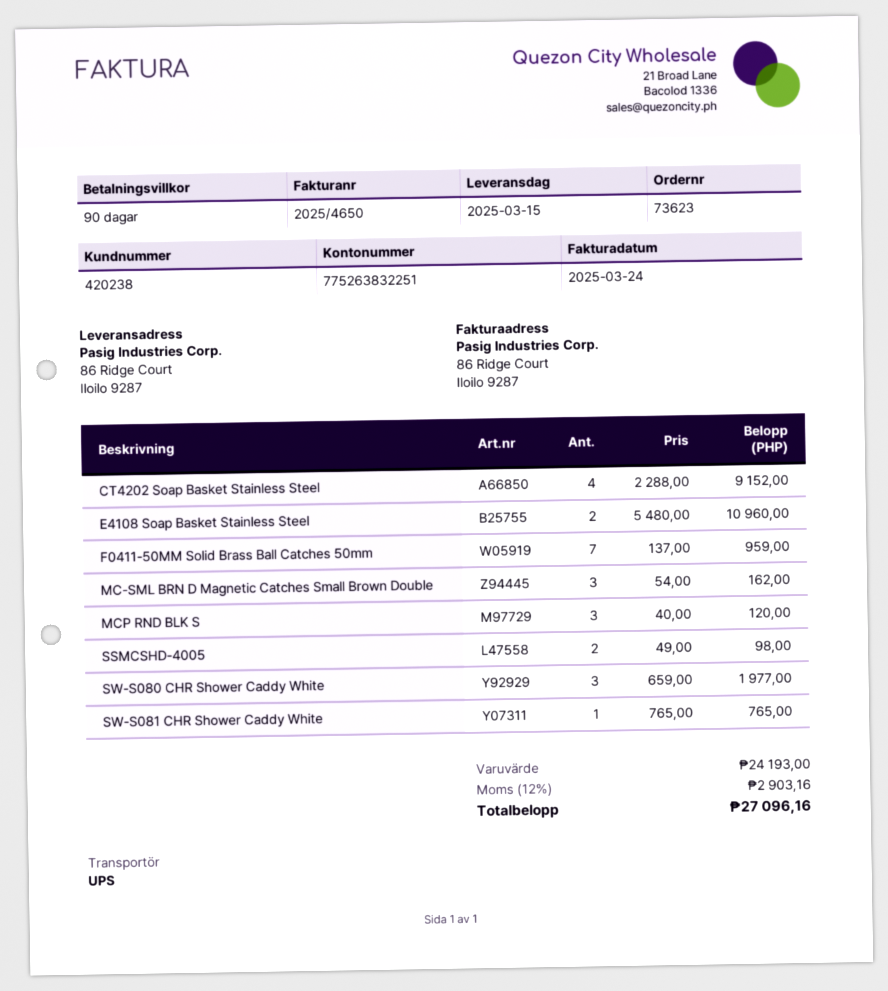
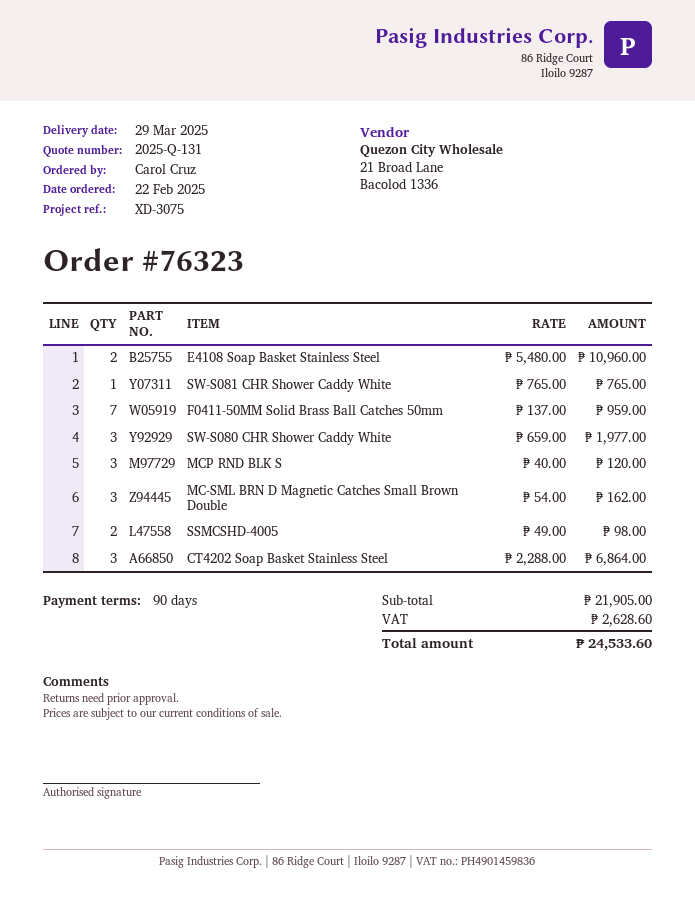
order number: 73623 -> 76323
delivery date: 2025-03-15 -> 2025-03-29
CT4202 Soap Basket Stainless Steel: 4 x 2288.00 = 9152.00 -> 3 x 2288.00 = 6864.00
subtotal: 24193.00 -> 21905.00
tax: 2903.16 -> 2628.60
total: 27096.16 -> 24533.60

